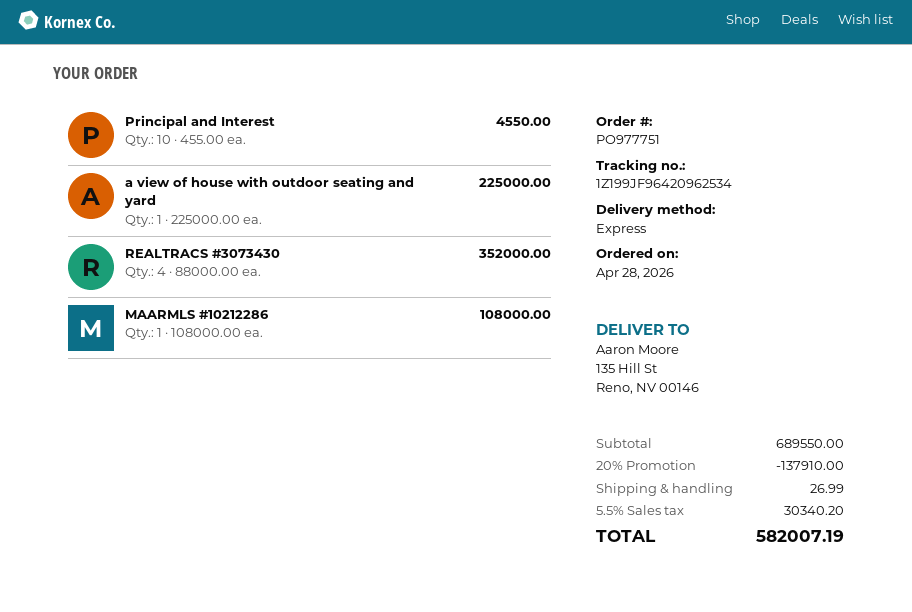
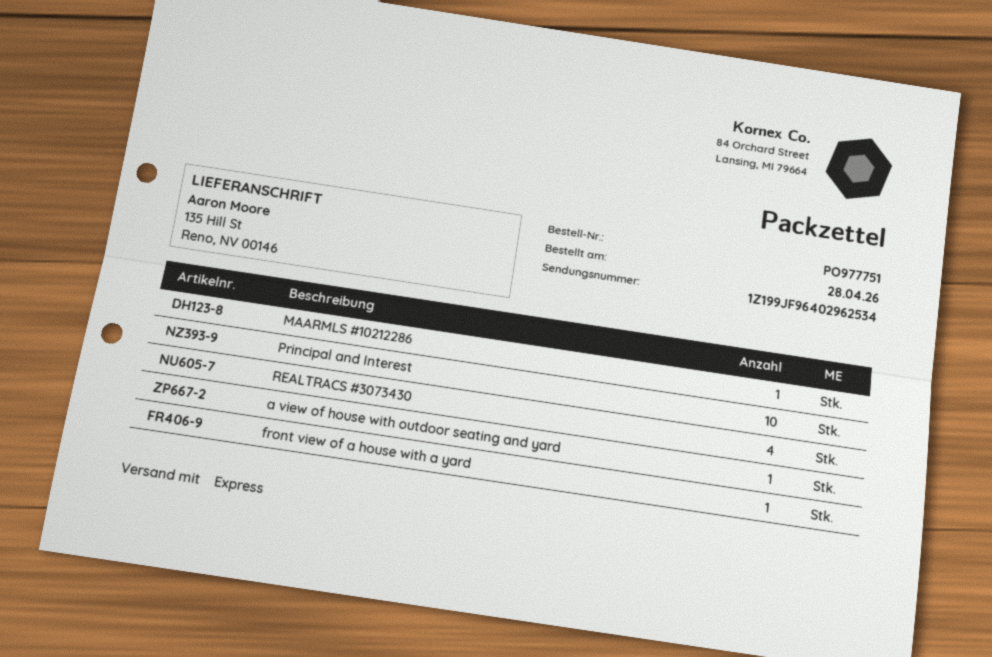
tracking number: 1Z199JF96420962534 -> 1Z199JF96402962534
front view of a house with a yard: none -> 1

